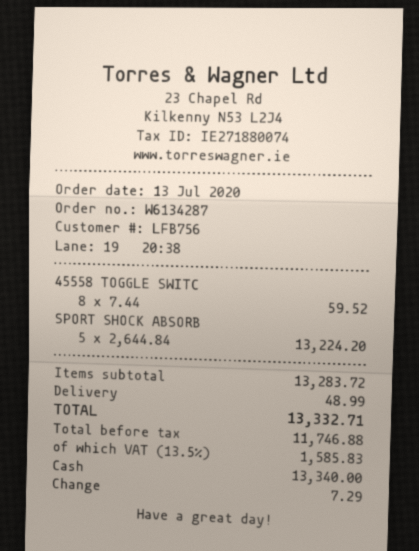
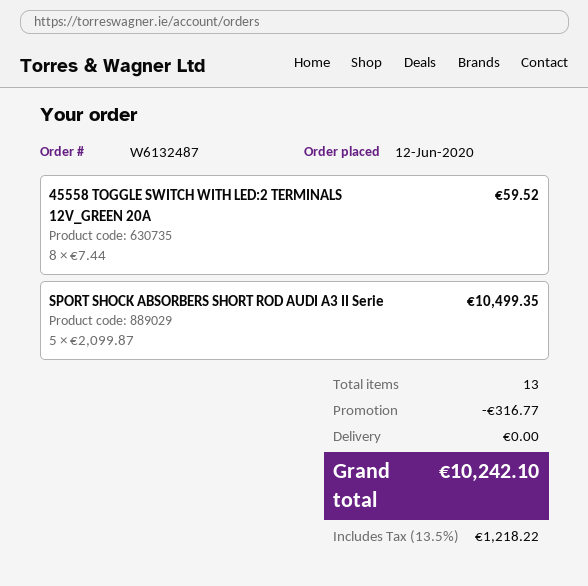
order number: W6134287 -> W6132487
order date: 2020-07-13 -> 2020-06-12
SPORT SHOCK ABSORB: 5 x 2644.84 = 13224.20 -> 5 x 2099.87 = 10499.35
discount: none -> 316.77
shipping: 48.99 -> 0.00
tax: 13.5% = 1585.83 -> 13.5% = 1218.22
total: 13332.71 -> 10242.10

